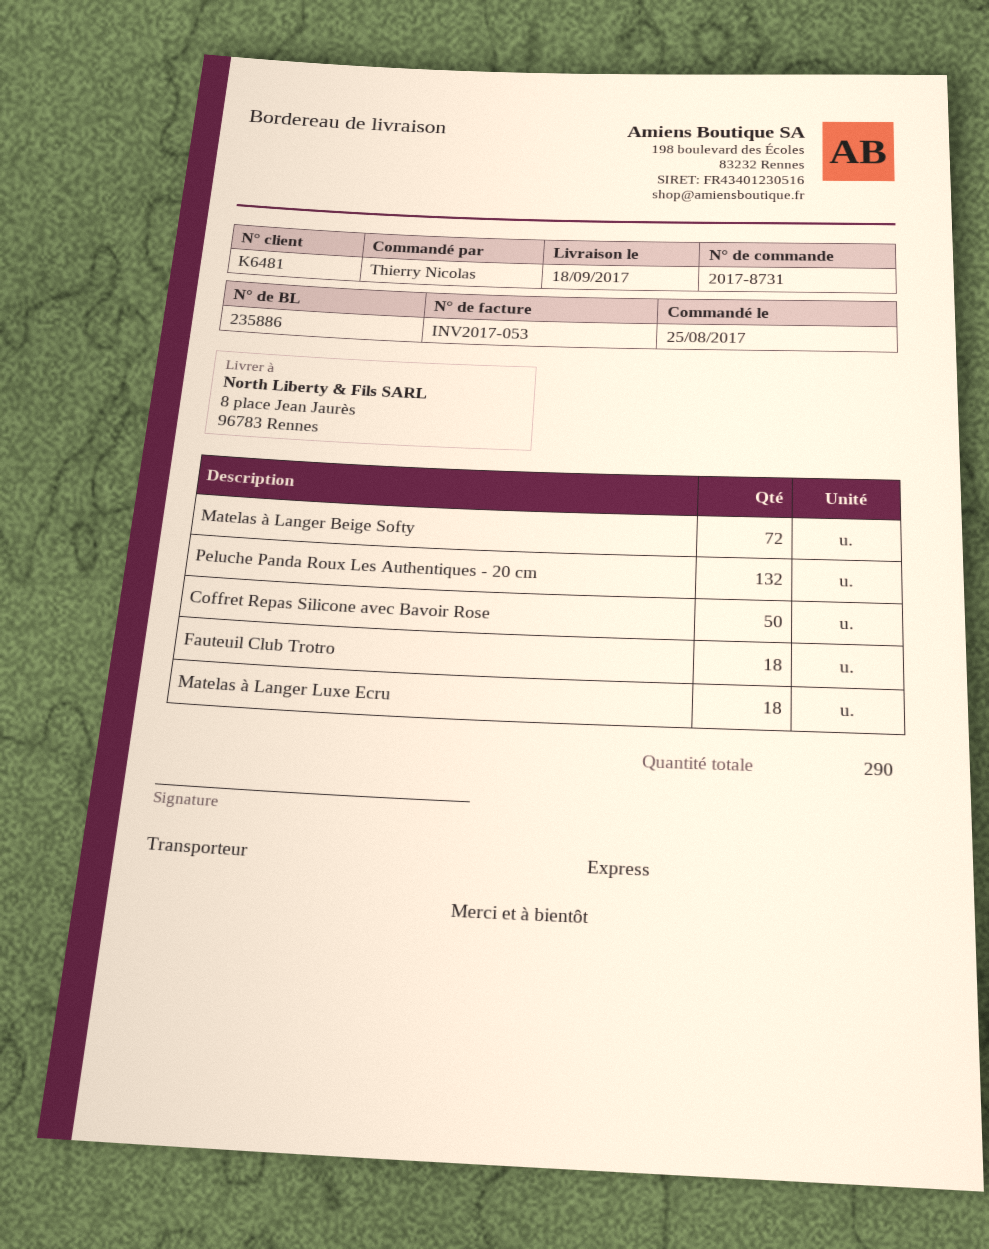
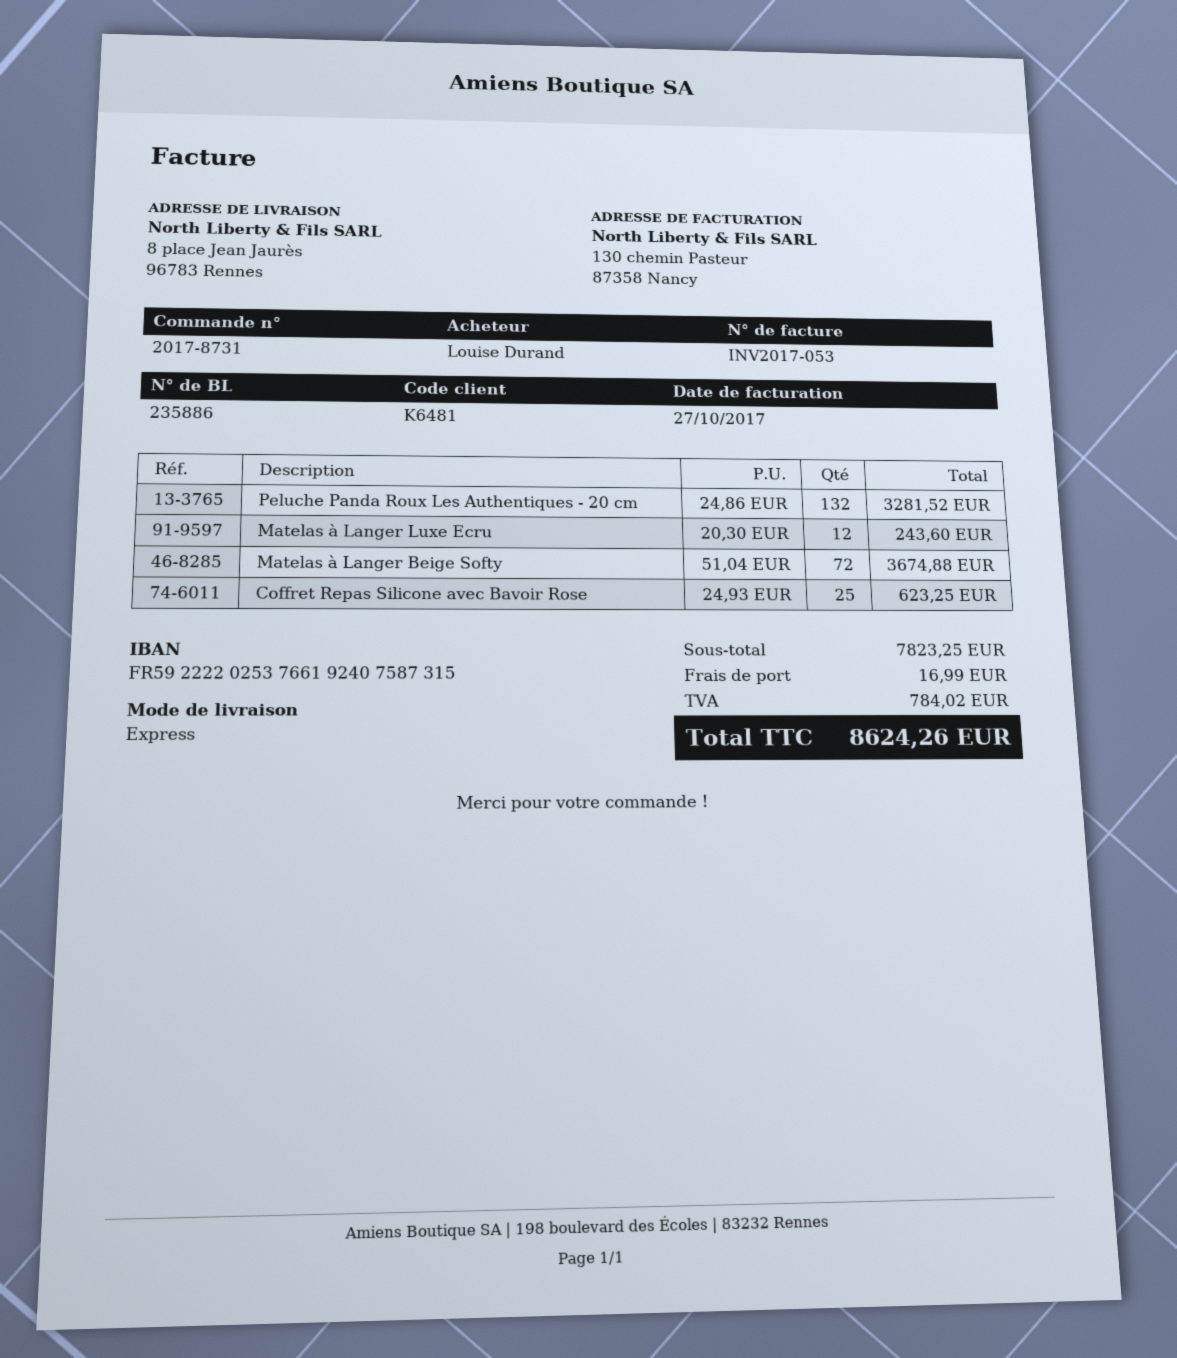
ordered by: Thierry Nicolas -> Louise Durand
Coffret Repas Silicone avec Bavoir Rose: 50 -> 25
Fauteuil Club Trotro: 18 -> none
Matelas à Langer Luxe Ecru: 18 -> 12

